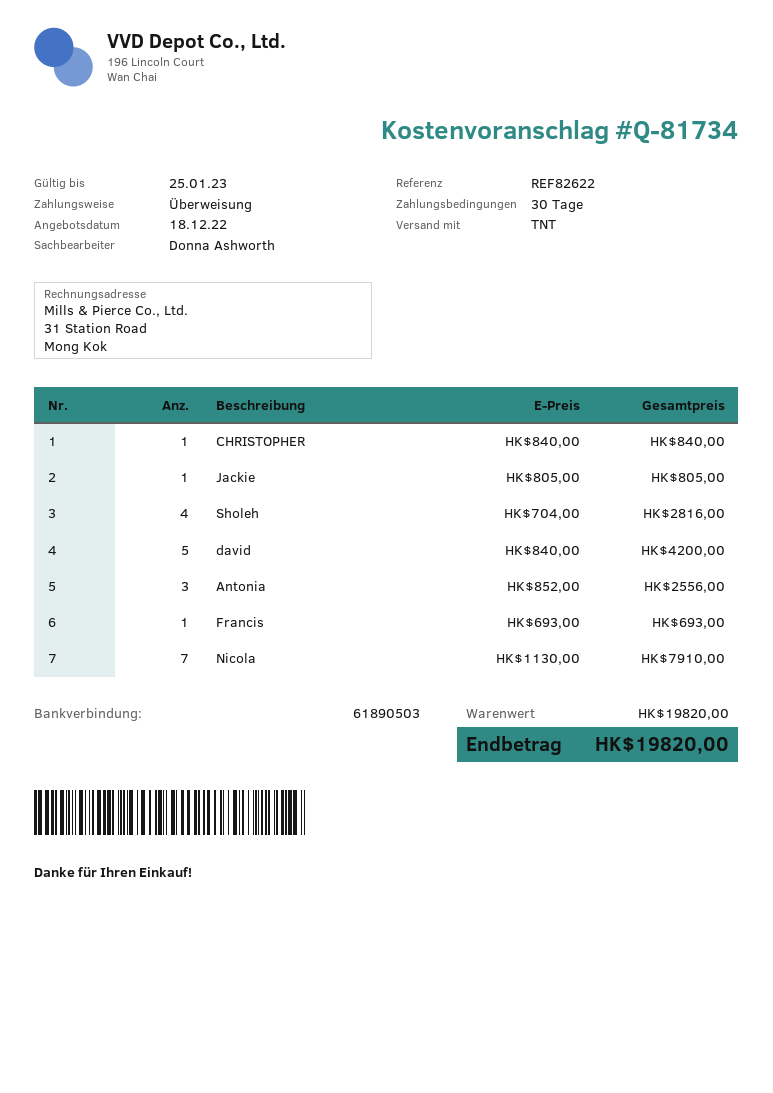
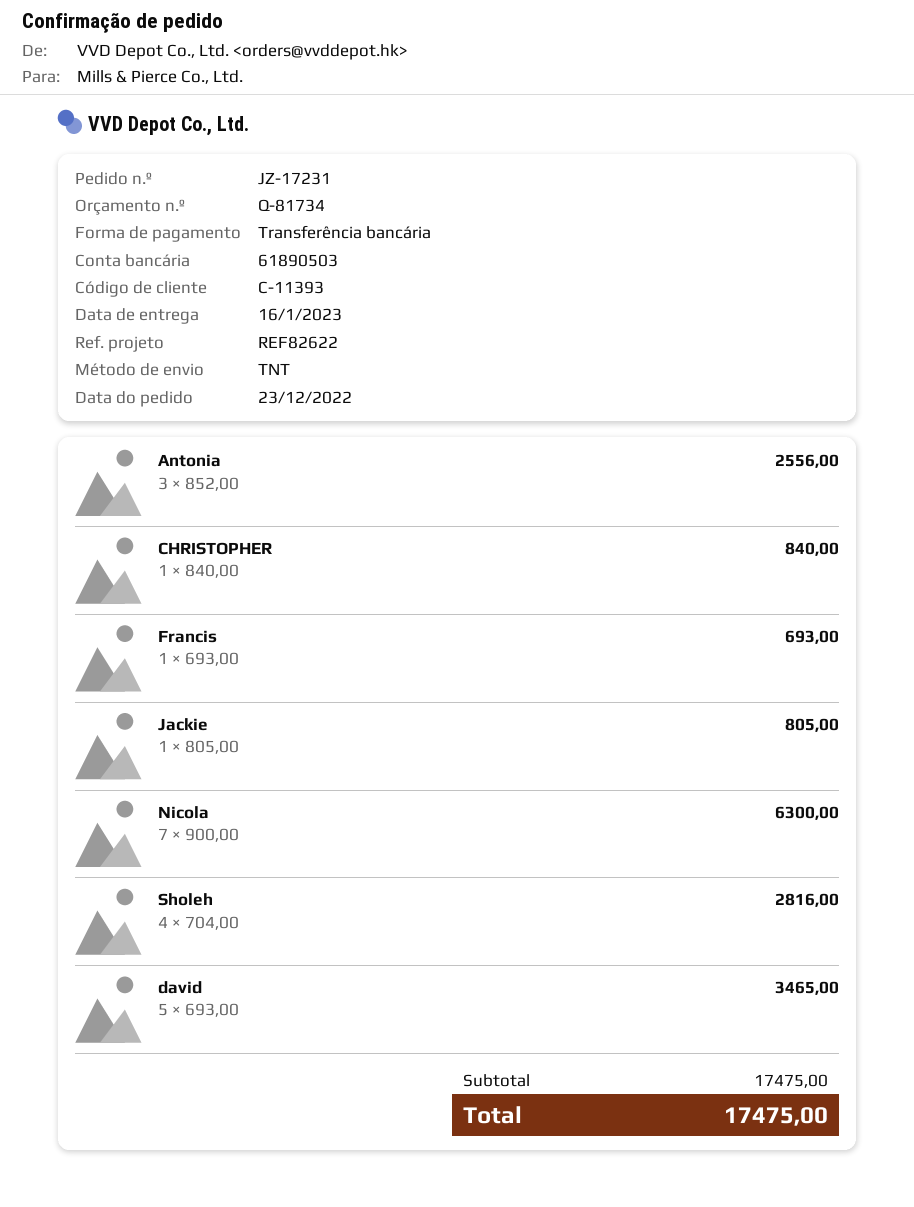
david: 5 x 840.00 = 4200.00 -> 5 x 693.00 = 3465.00
Nicola: 7 x 1130.00 = 7910.00 -> 7 x 900.00 = 6300.00
subtotal: 19820.00 -> 17475.00
total: 19820.00 -> 17475.00

